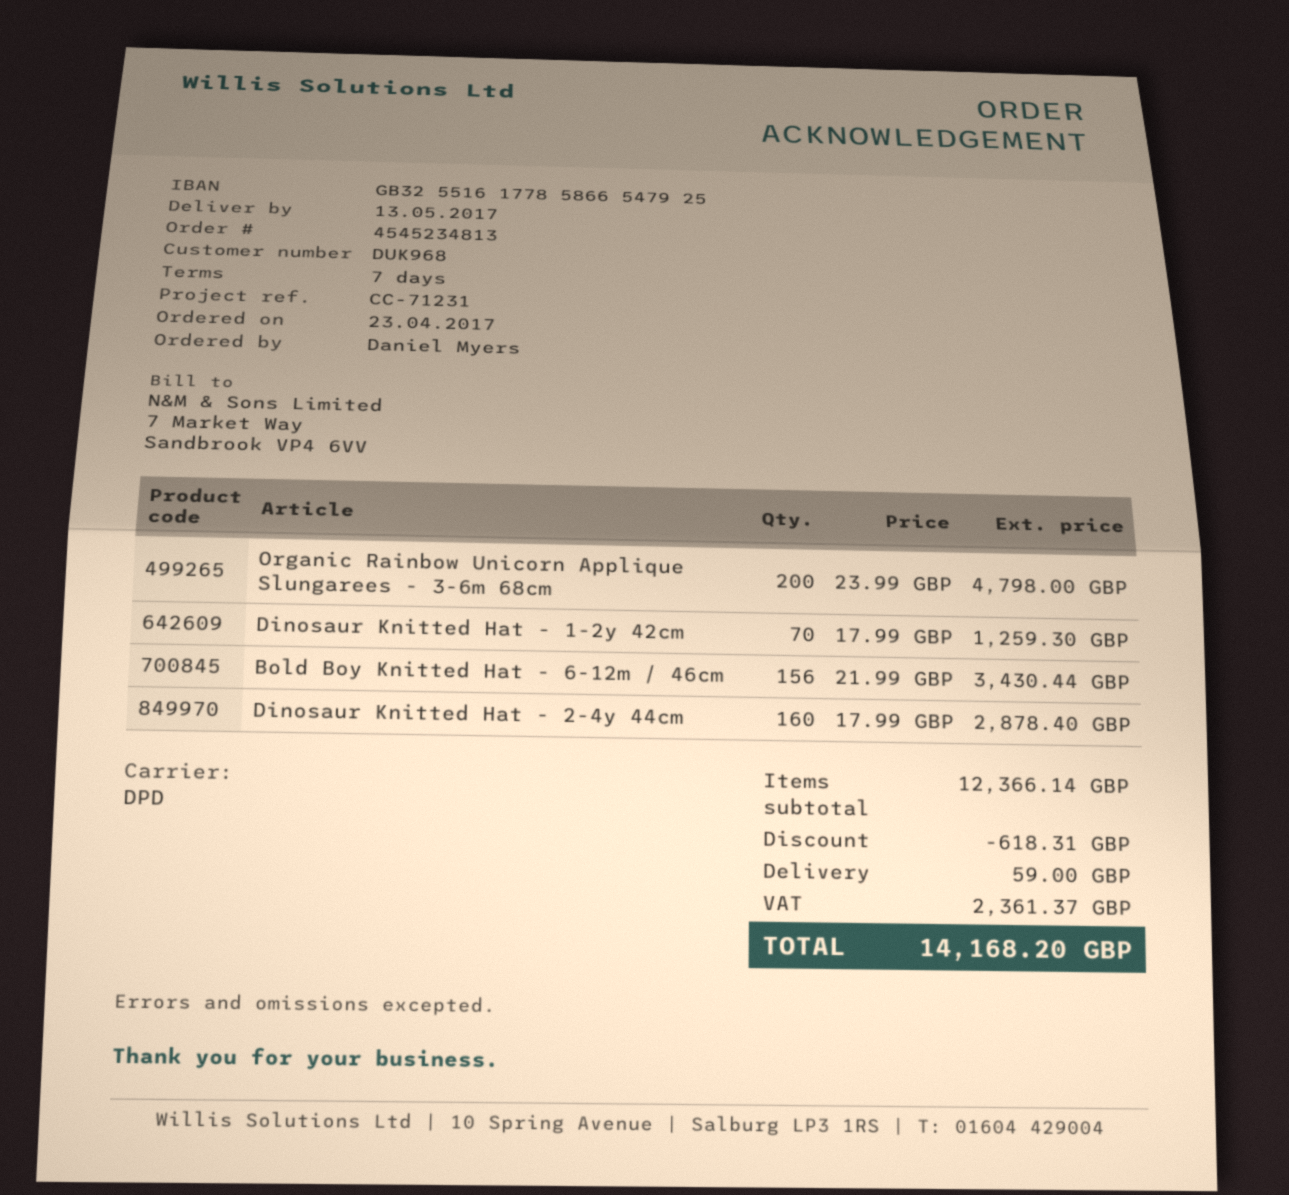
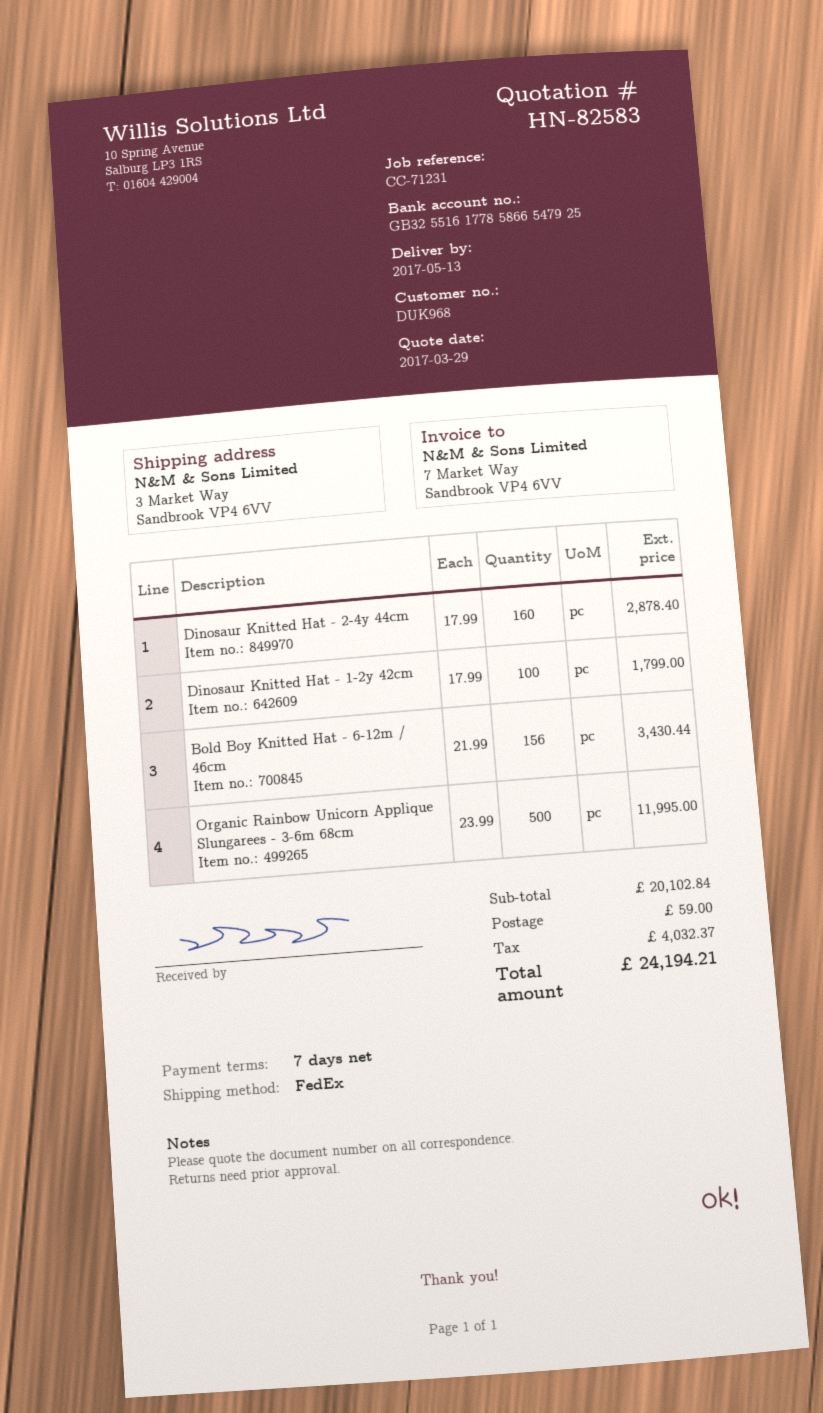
shipping method: DPD -> FedEx
Organic Rainbow Unicorn Applique Slungarees - 3-6m 68cm: 200 x 23.99 = 4798.00 -> 500 x 23.99 = 11995.00
Dinosaur Knitted Hat - 1-2y 42cm: 70 x 17.99 = 1259.30 -> 100 x 17.99 = 1799.00
subtotal: 12366.14 -> 20102.84
discount: 618.31 -> none
tax: 2361.37 -> 4032.37
total: 14168.20 -> 24194.21

